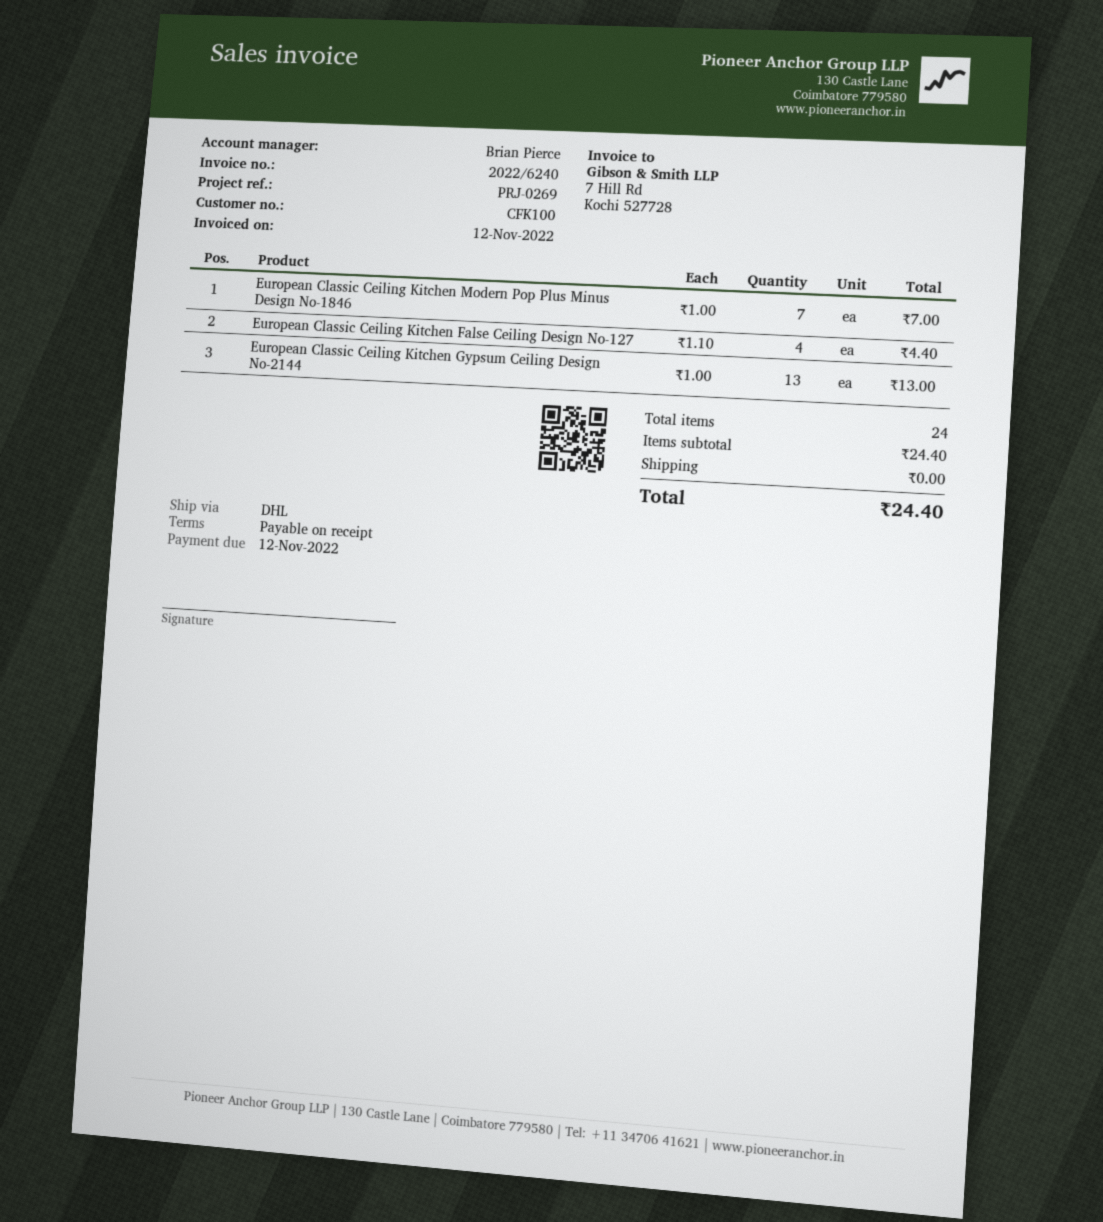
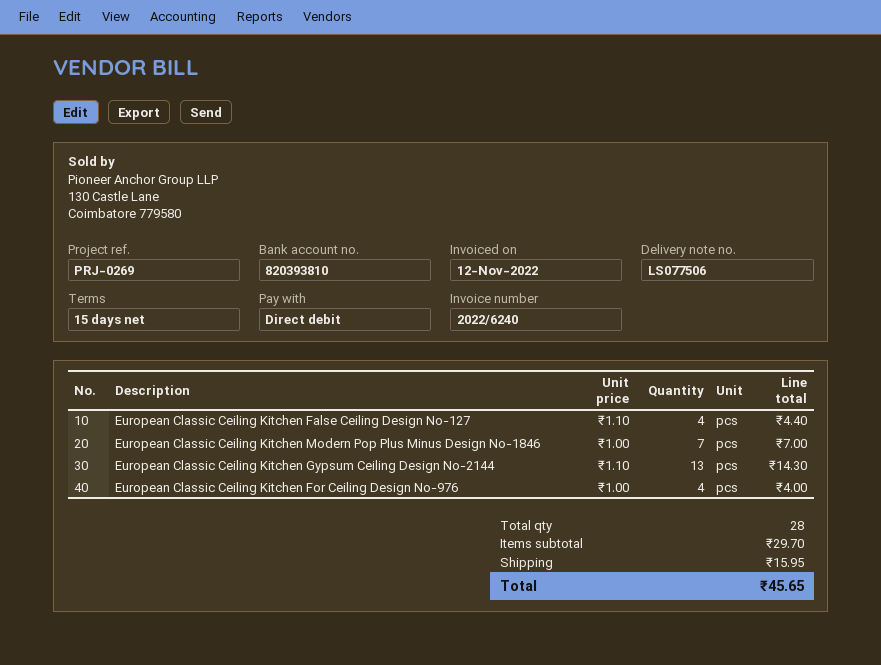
payment terms: on receipt -> 15 days
European Classic Ceiling Kitchen Gypsum Ceiling Design No-2144: 13 x 1.00 = 13.00 -> 13 x 1.10 = 14.30
European Classic Ceiling Kitchen For Ceiling Design No-976: none -> 4 x 1.00 = 4.00
total quantity: 24 -> 28
subtotal: 24.40 -> 29.70
shipping: 0.00 -> 15.95
total: 24.40 -> 45.65

